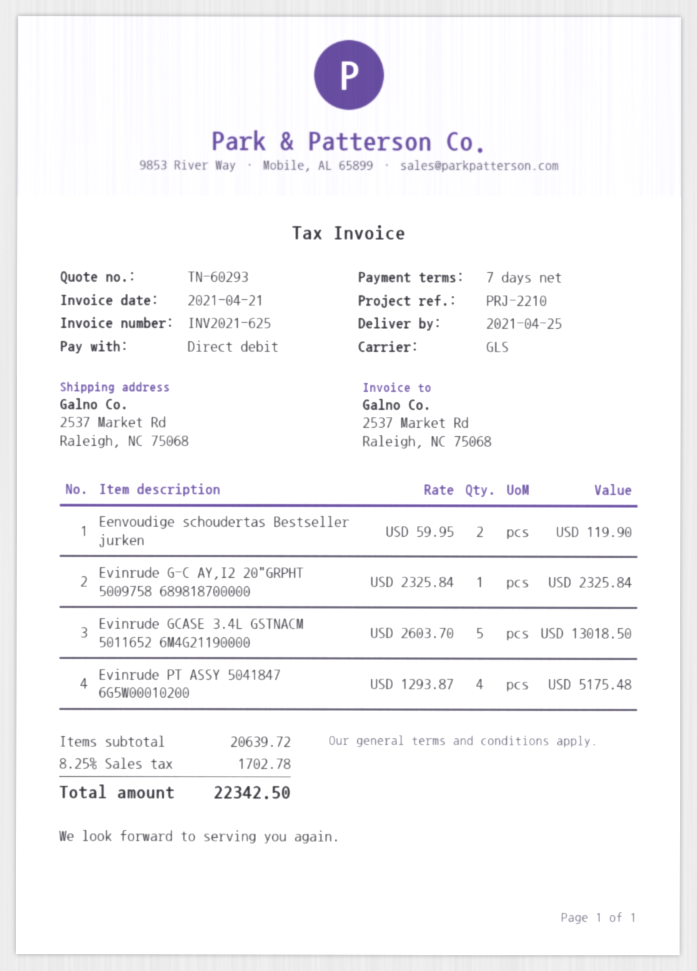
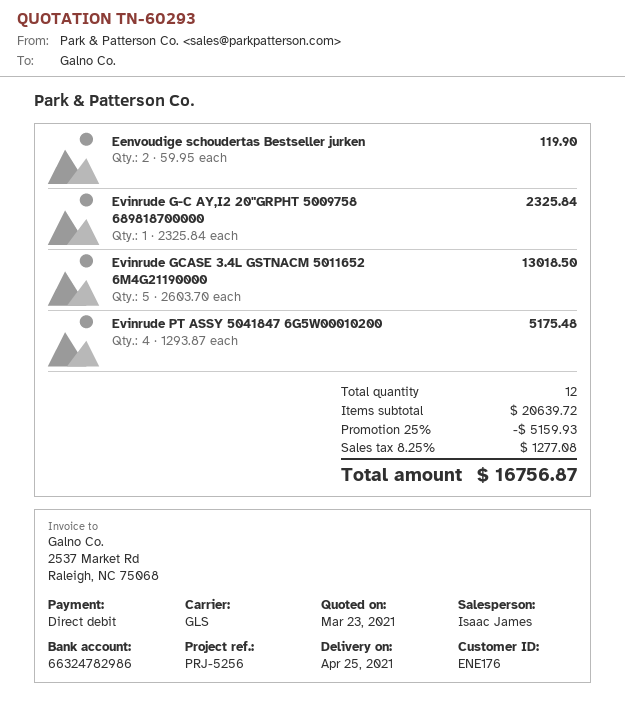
reference: PRJ-2210 -> PRJ-5256
discount: none -> 25% = 5159.93
tax: 8.25% = 1702.78 -> 8.25% = 1277.08
total: 22342.50 -> 16756.87

